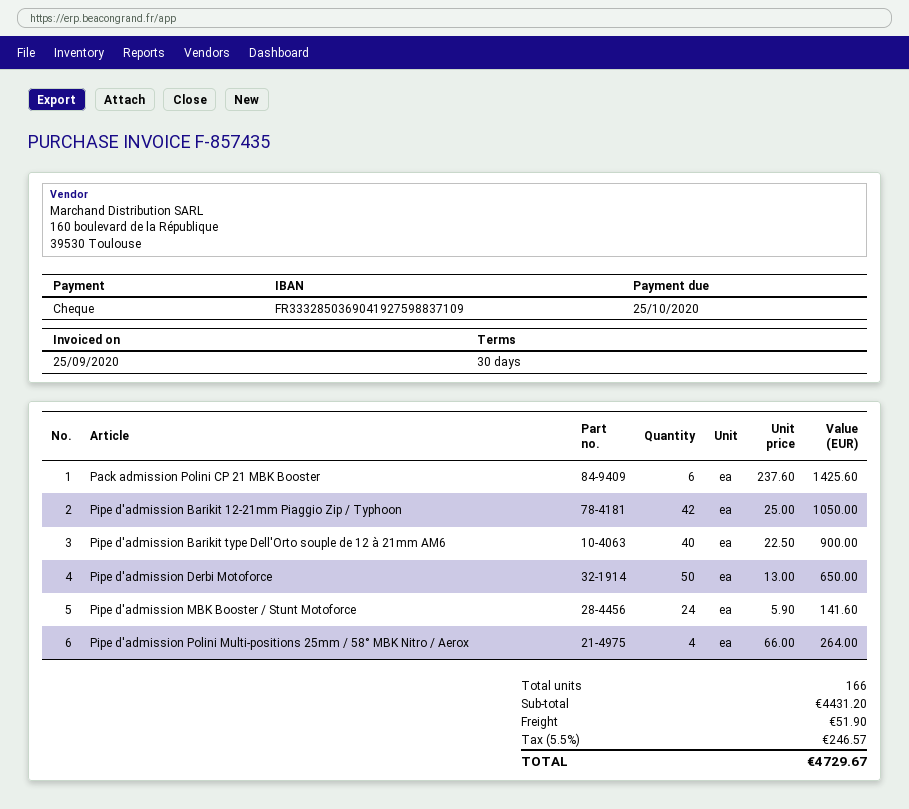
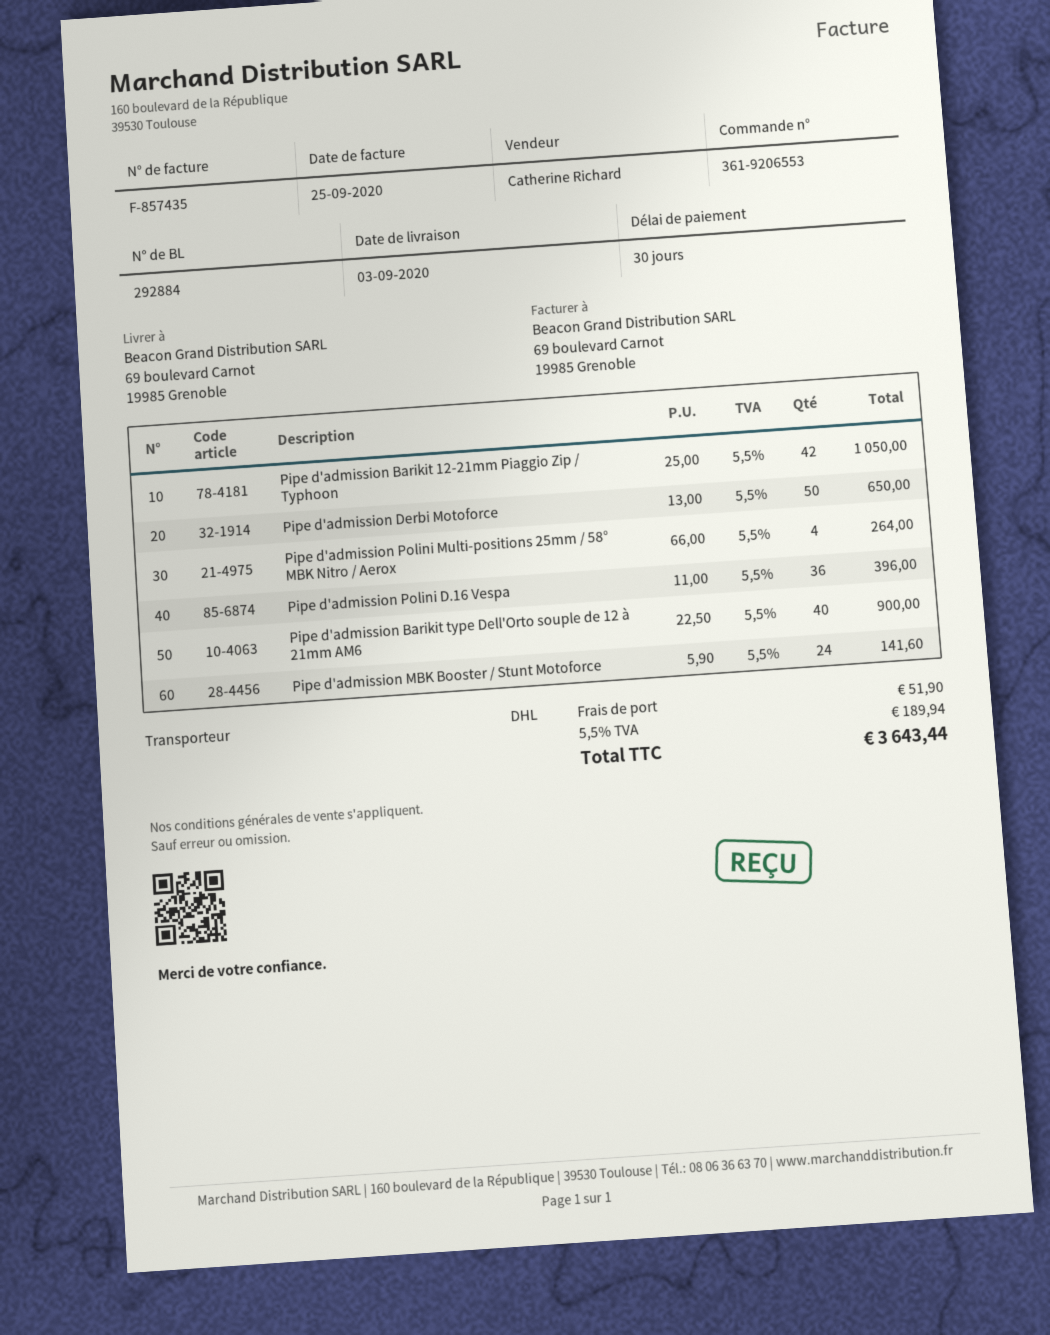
Pack admission Polini CP 21 MBK Booster: 6 x 237.60 = 1425.60 -> none
Pipe d'admission Polini D.16 Vespa: none -> 36 x 11.00 = 396.00
tax: 5.5% = 246.57 -> 5.5% = 189.94
total: 4729.67 -> 3643.44

